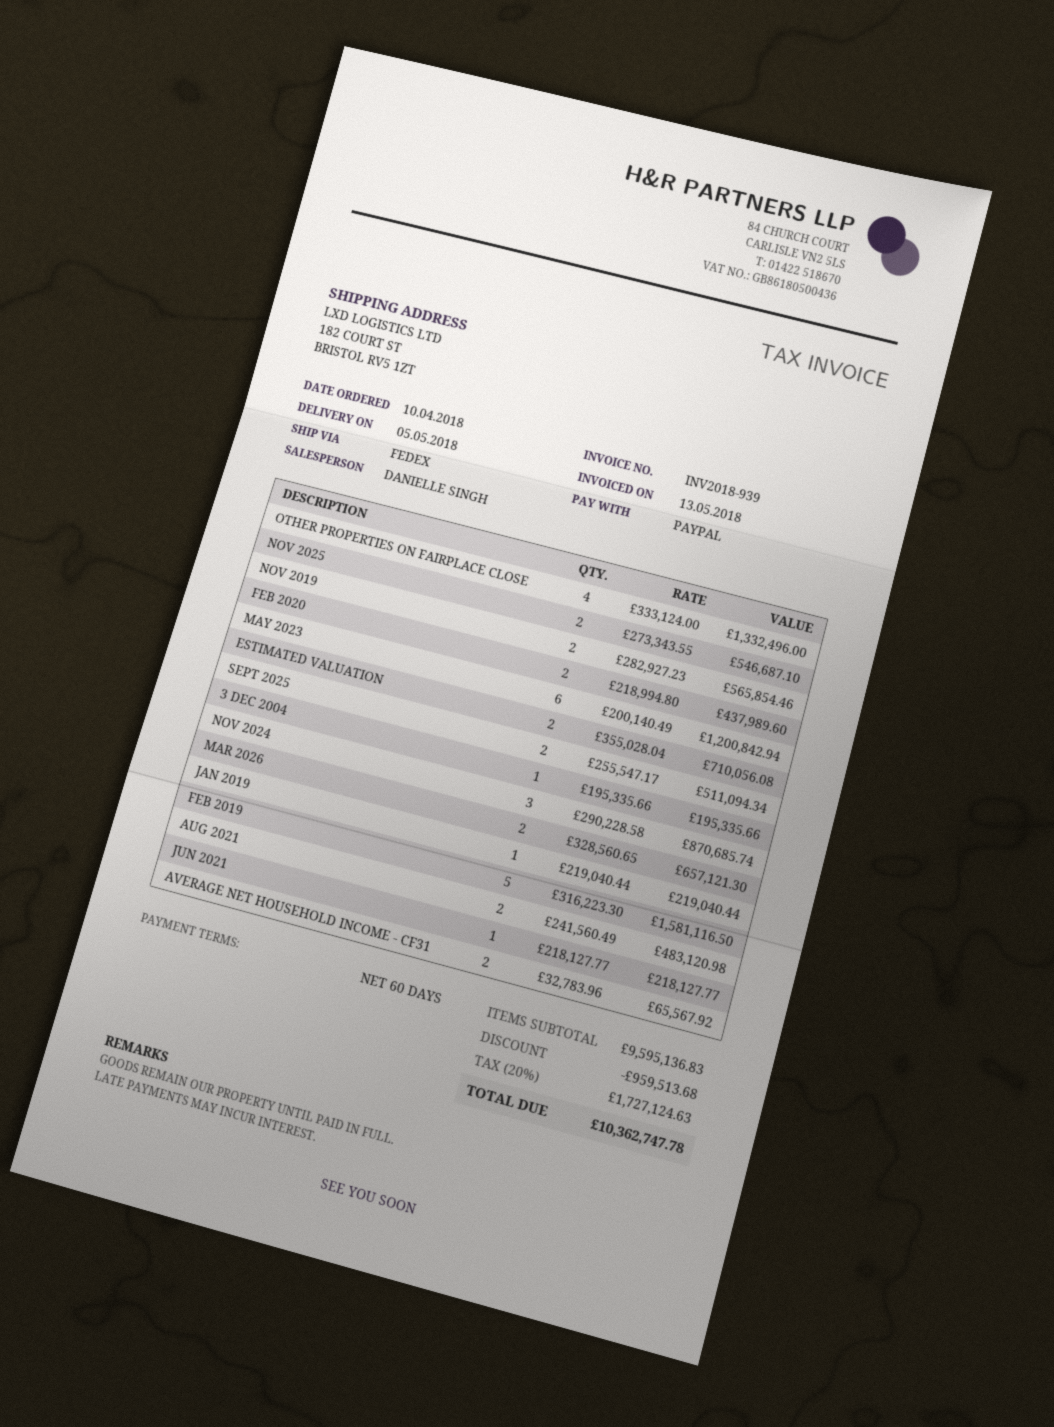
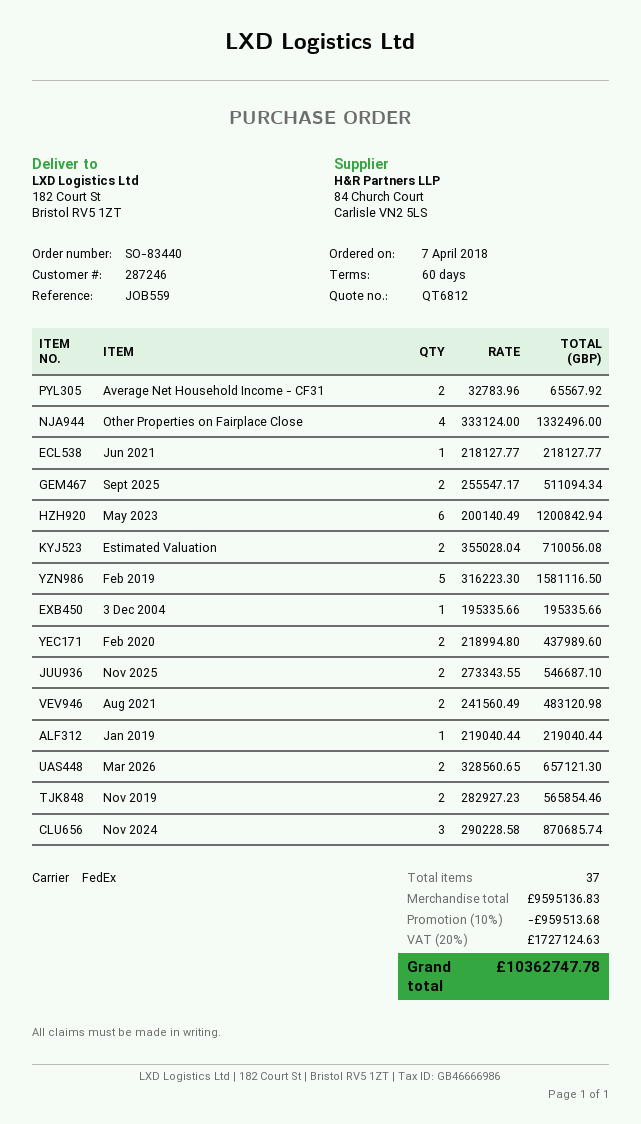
order date: 2018-04-10 -> 2018-04-07

